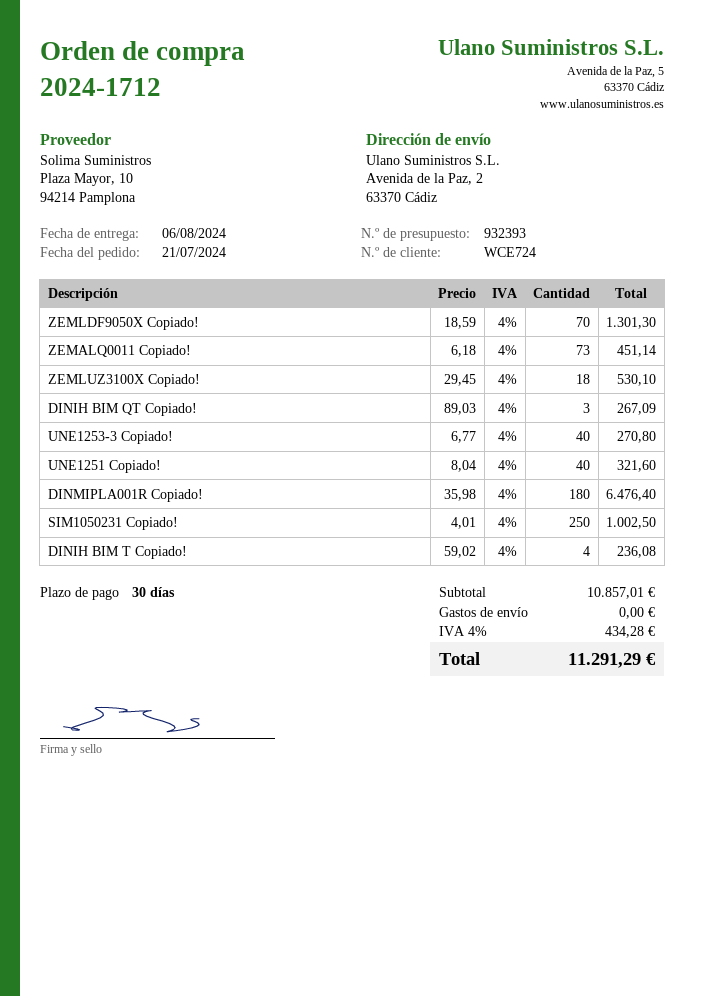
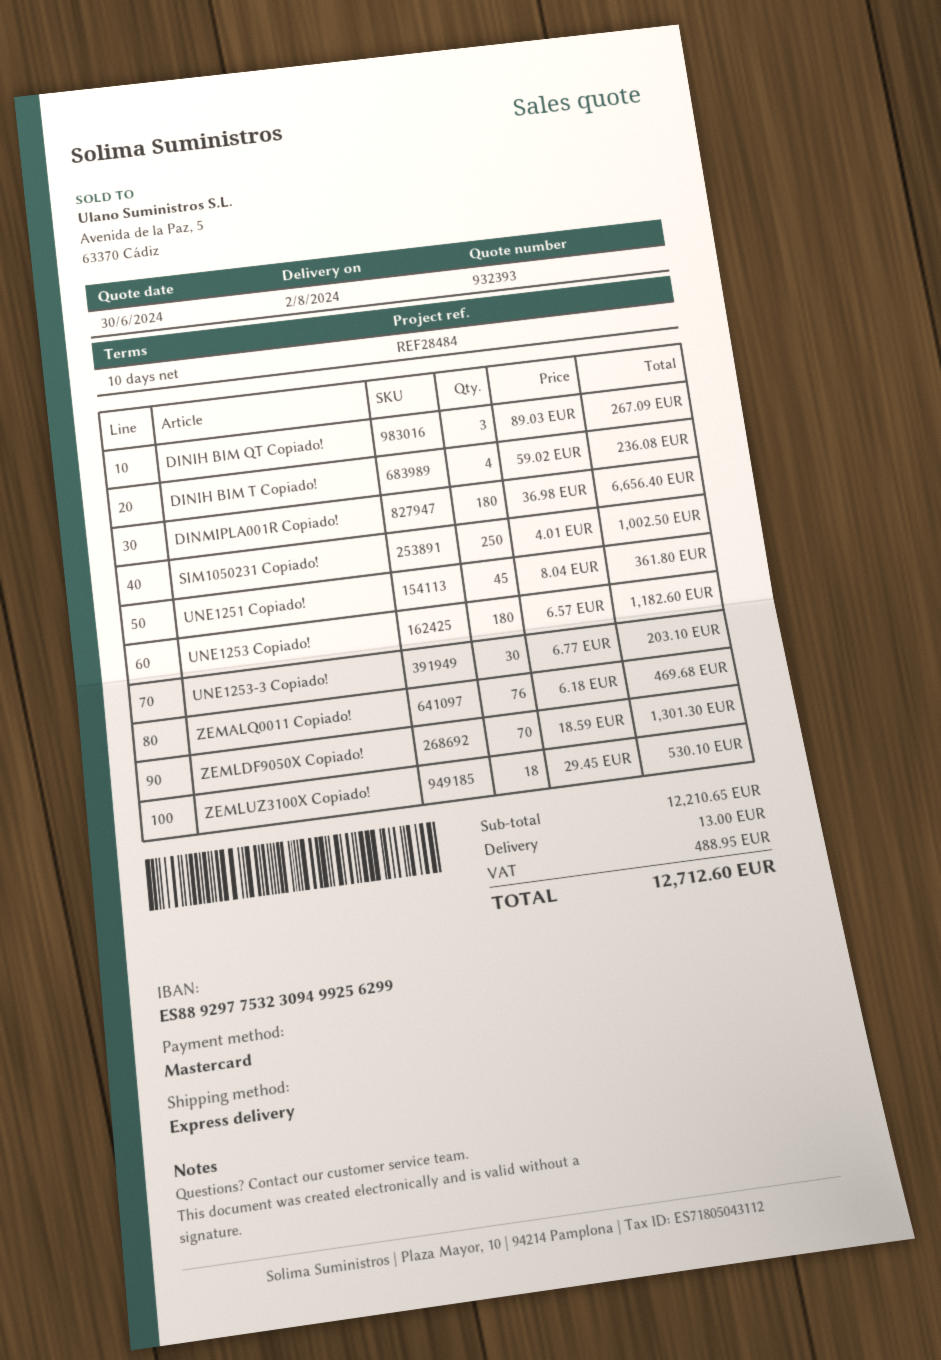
delivery date: 2024-08-06 -> 2024-08-02
payment terms: 30 days -> 10 days
ZEMALQ0011 Copiado!: 73 x 6.18 = 451.14 -> 76 x 6.18 = 469.68
UNE1253-3 Copiado!: 40 x 6.77 = 270.80 -> 30 x 6.77 = 203.10
UNE1251 Copiado!: 40 x 8.04 = 321.60 -> 45 x 8.04 = 361.80
DINMIPLA001R Copiado!: 180 x 35.98 = 6476.40 -> 180 x 36.98 = 6656.40
UNE1253 Copiado!: none -> 180 x 6.57 = 1182.60
subtotal: 10857.01 -> 12210.65
shipping: 0.00 -> 13.00
tax: 434.28 -> 488.95
total: 11291.29 -> 12712.60

